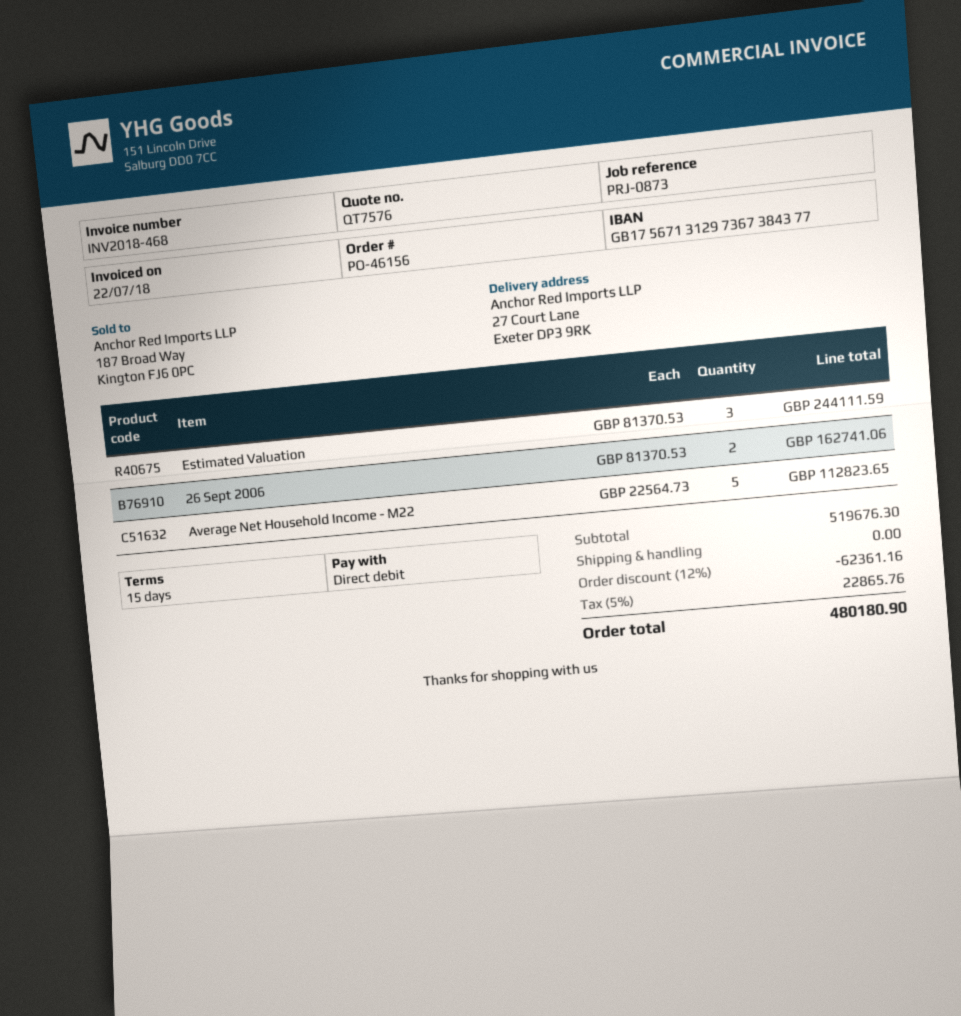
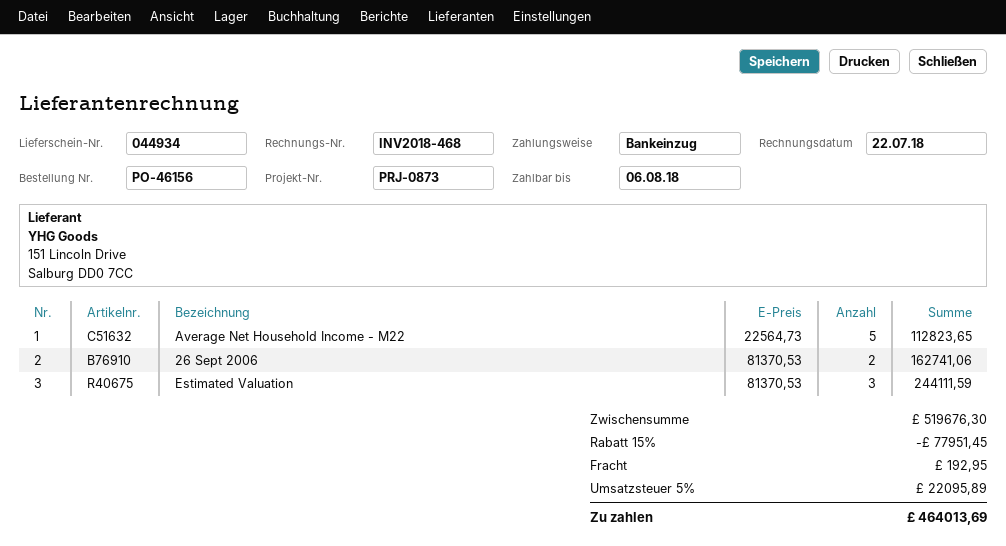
discount: 12% = 62361.16 -> 15% = 77951.45
shipping: 0.00 -> 192.95
tax: 5% = 22865.76 -> 5% = 22095.89
total: 480180.90 -> 464013.69

